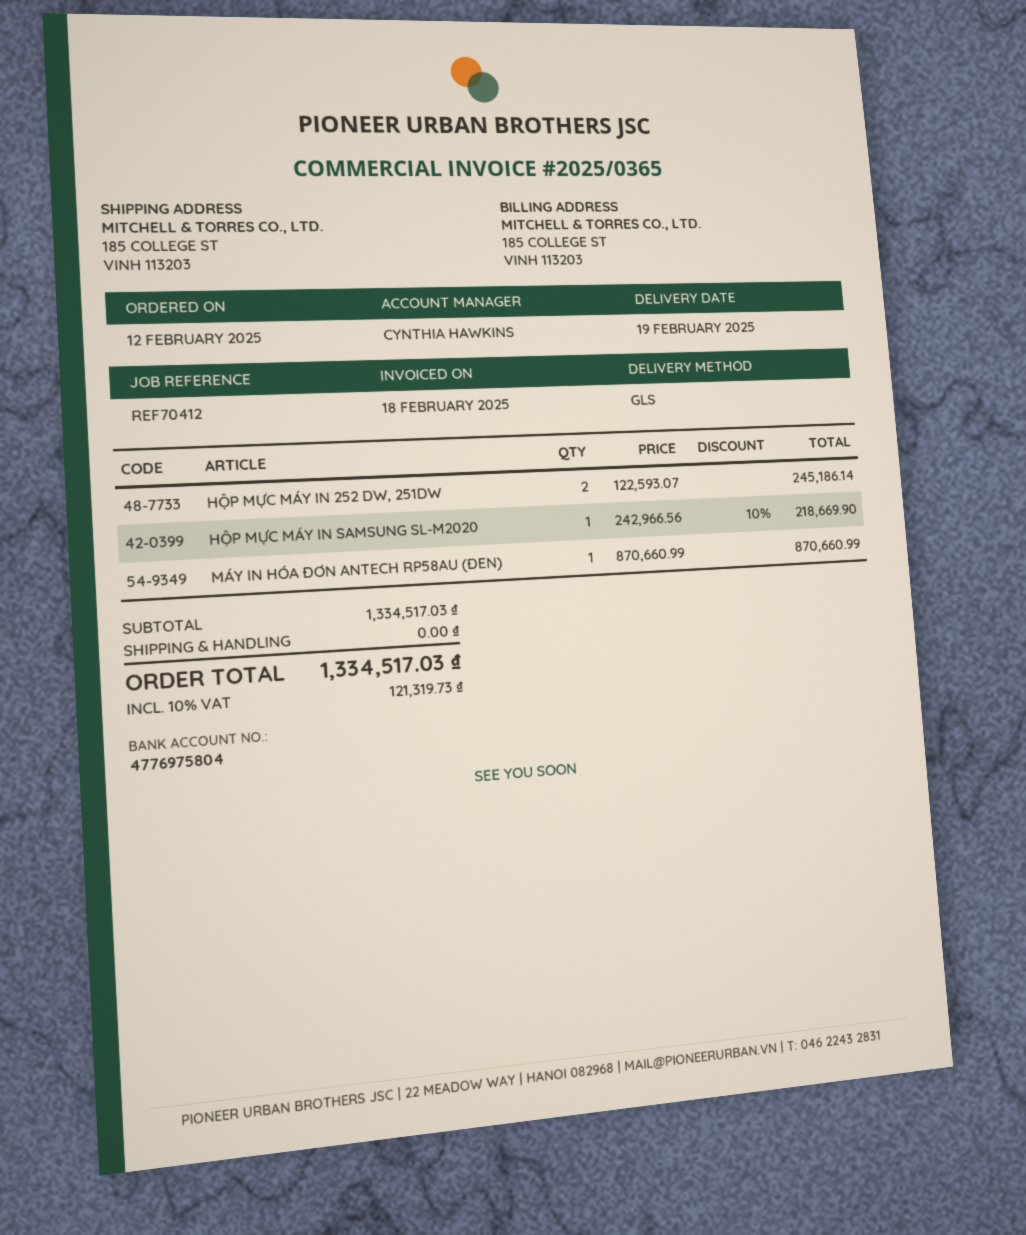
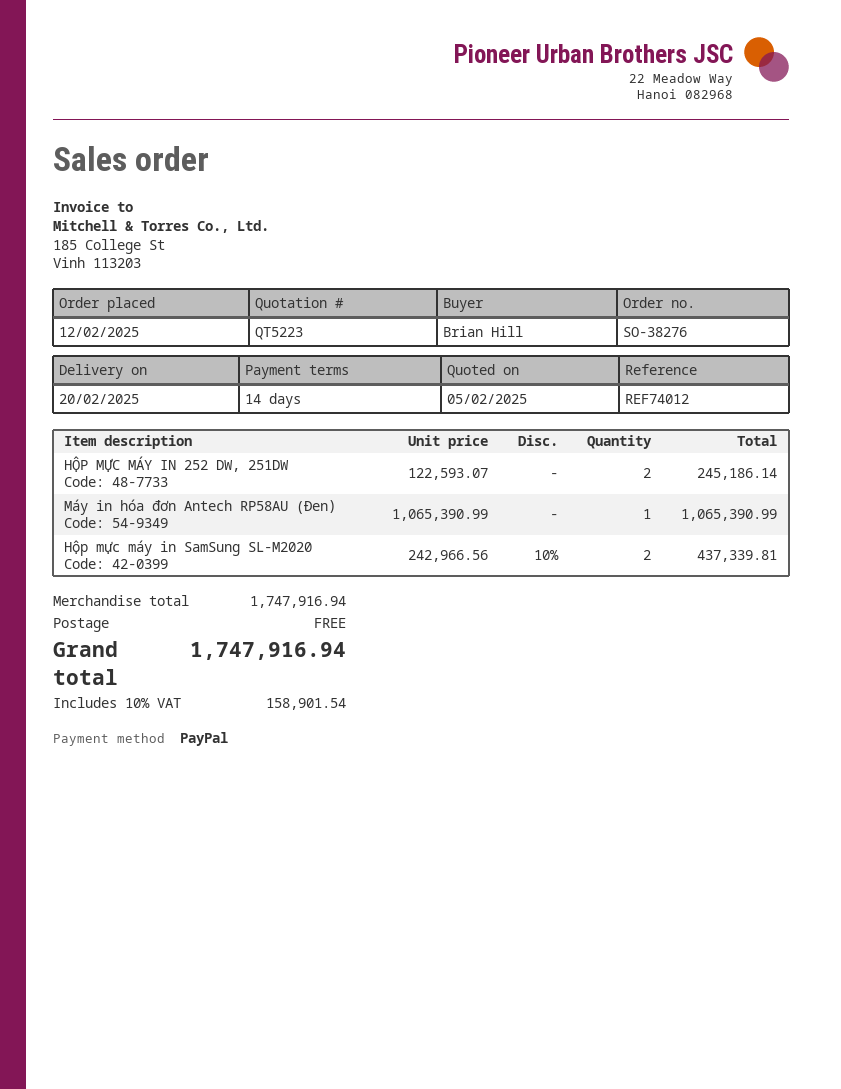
delivery date: 2025-02-19 -> 2025-02-20
reference: REF70412 -> REF74012
HỘP MỰC MÁY IN SAMSUNG SL-M2020: 1 x 242966.56 - 10% = 218669.90 -> 2 x 242966.56 - 10% = 437339.81
MÁY IN HÓA ĐƠN ANTECH RP58AU (ĐEN): 1 x 870660.99 = 870660.99 -> 1 x 1065390.99 = 1065390.99
subtotal: 1334517.03 -> 1747916.94
tax: 10% = 121319.73 -> 10% = 158901.54
total: 1334517.03 -> 1747916.94

